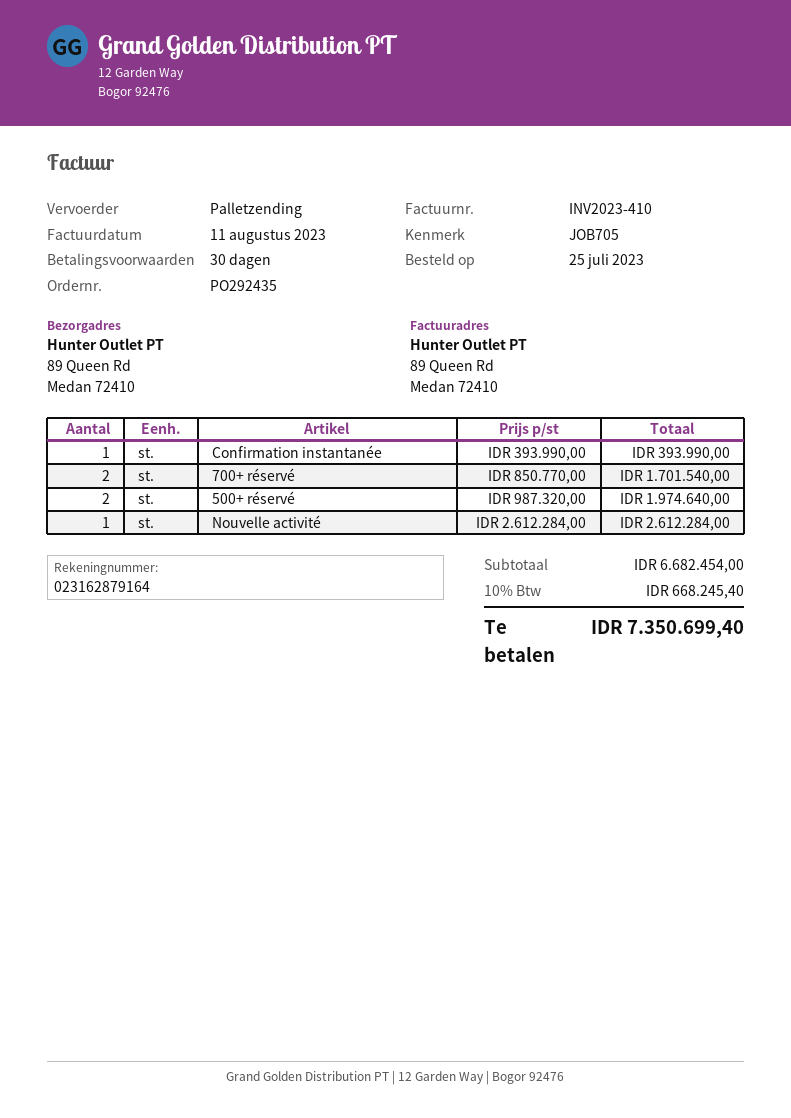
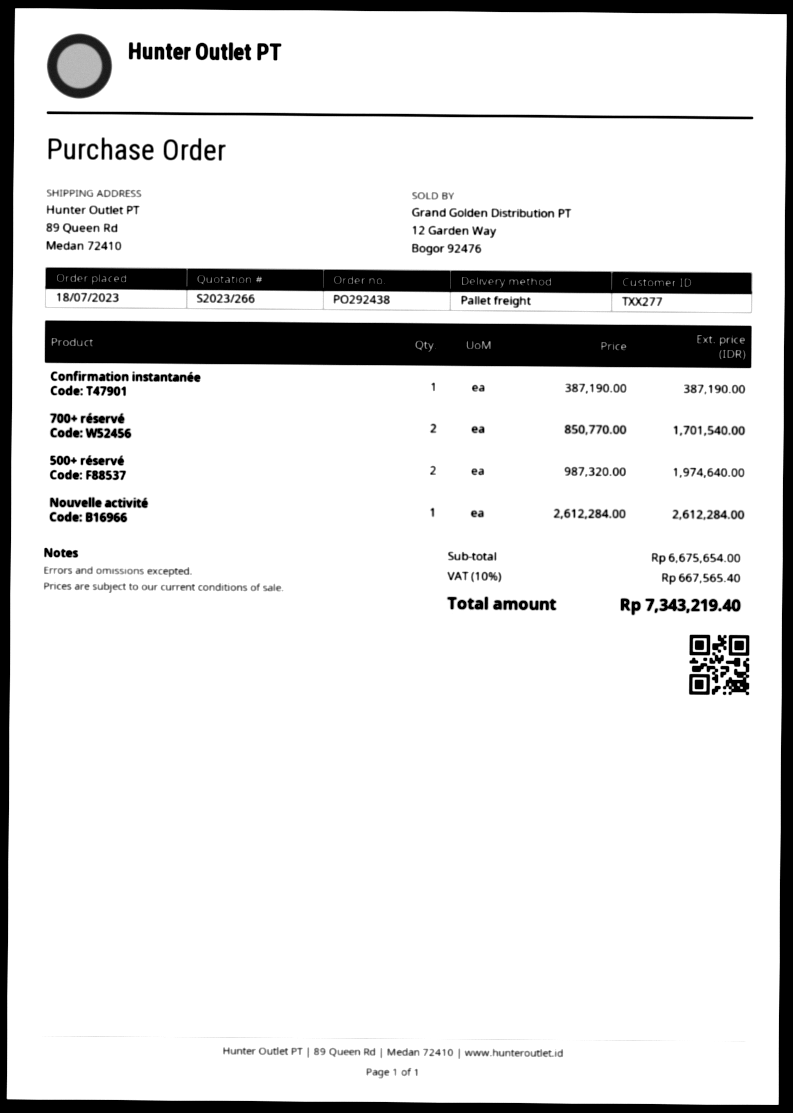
order number: PO292435 -> PO292438
order date: 2023-07-25 -> 2023-07-18
Confirmation instantanée: 1 x 393990.00 = 393990.00 -> 1 x 387190.00 = 387190.00
subtotal: 6682454.00 -> 6675654.00
tax: 10% = 668245.40 -> 10% = 667565.40
total: 7350699.40 -> 7343219.40

